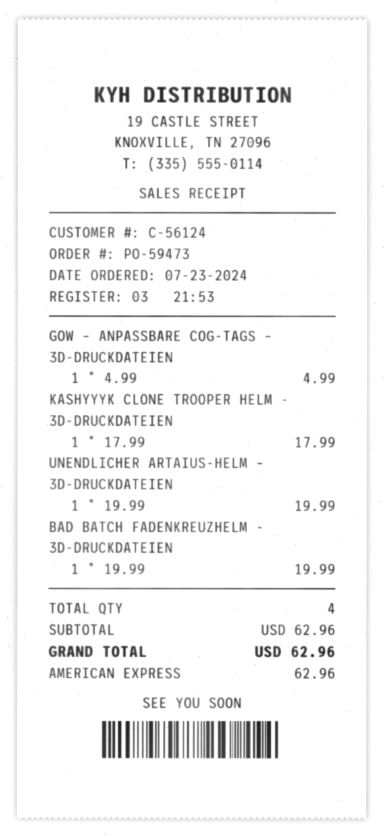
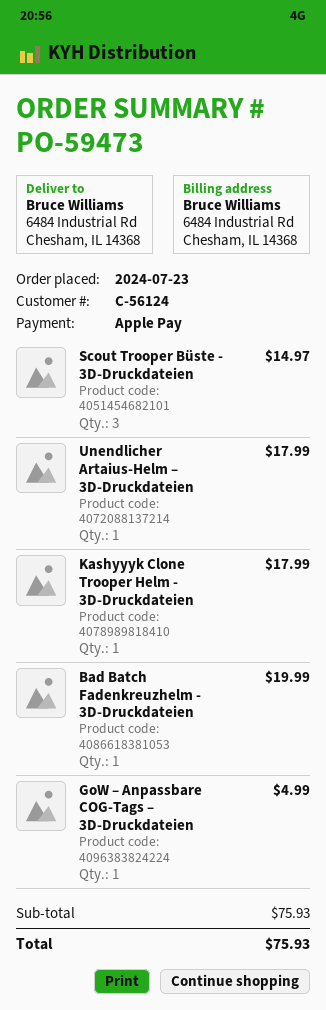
payment method: American Express -> Apple Pay
UNENDLICHER ARTAIUS-HELM – 3D-DRUCKDATEIEN: 1 for 19.99 -> 1 for 17.99
Scout Trooper Büste - 3D-Druckdateien: none -> 3 for 14.97
subtotal: 62.96 -> 75.93
total: 62.96 -> 75.93

